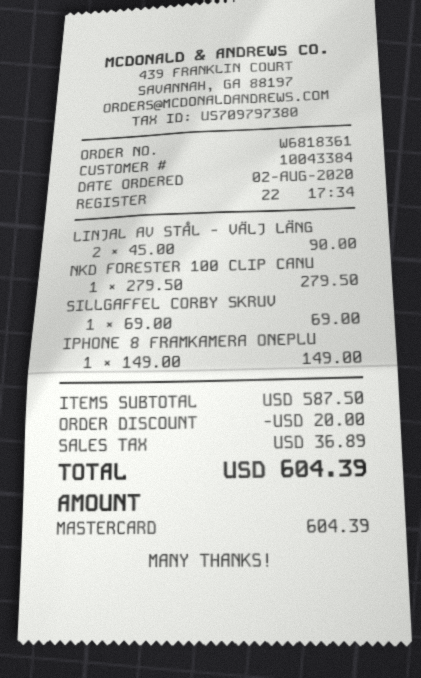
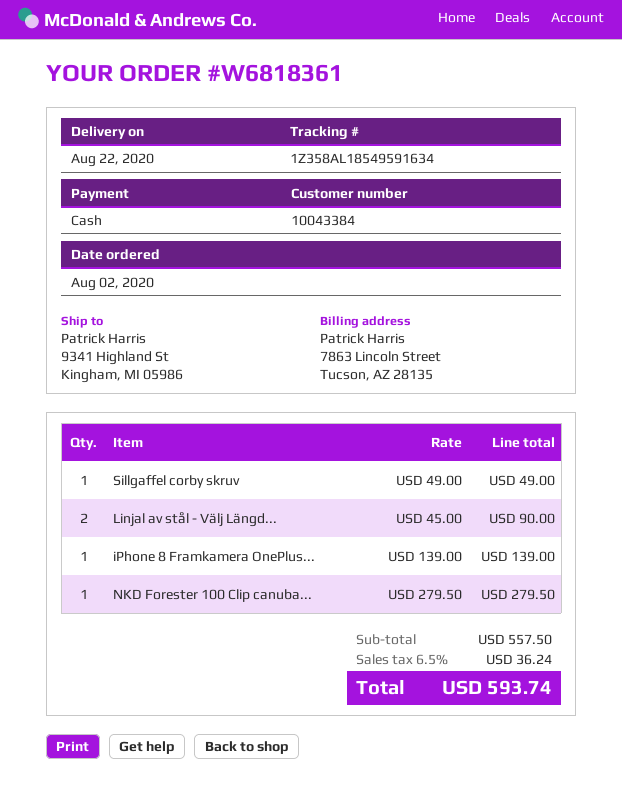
payment method: Mastercard -> cash
SILLGAFFEL CORBY SKRUV: 1 x 69.00 = 69.00 -> 1 x 49.00 = 49.00
IPHONE 8 FRAMKAMERA ONEPLU: 1 x 149.00 = 149.00 -> 1 x 139.00 = 139.00
subtotal: 587.50 -> 557.50
discount: 20.00 -> none
tax: 36.89 -> 36.24
total: 604.39 -> 593.74

